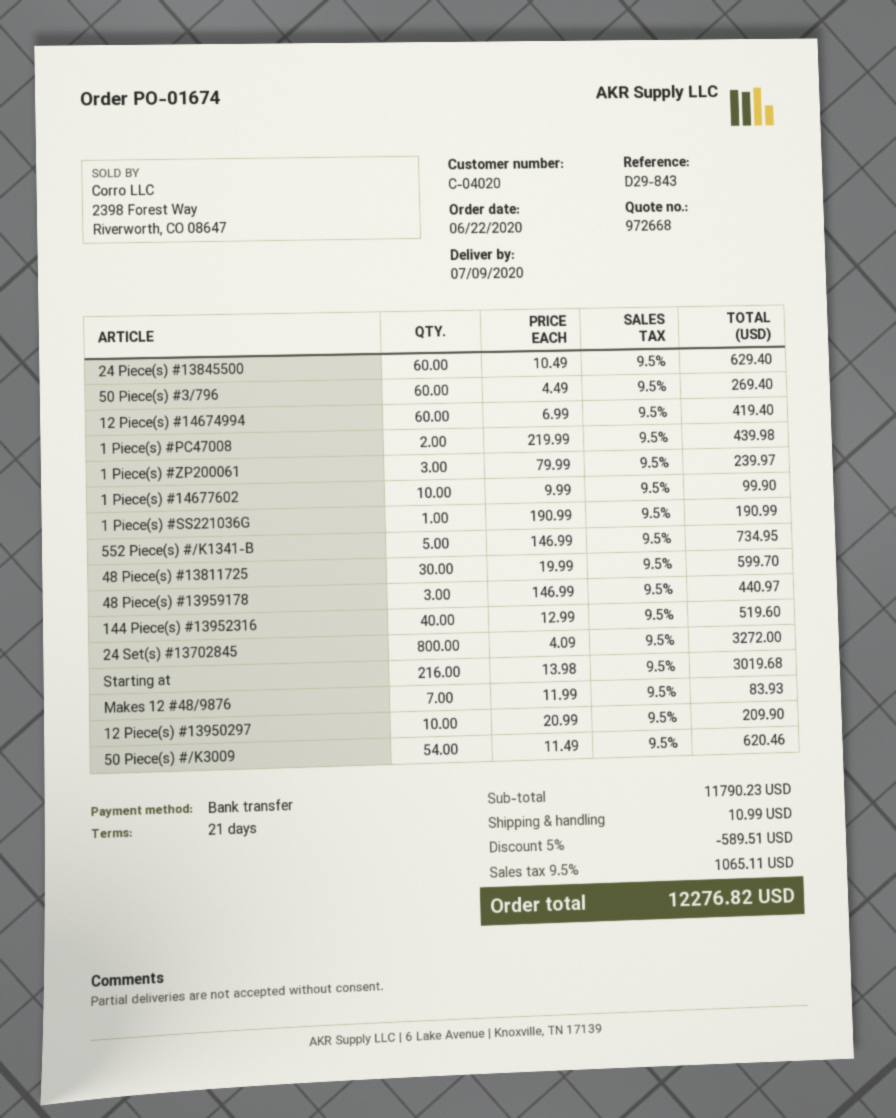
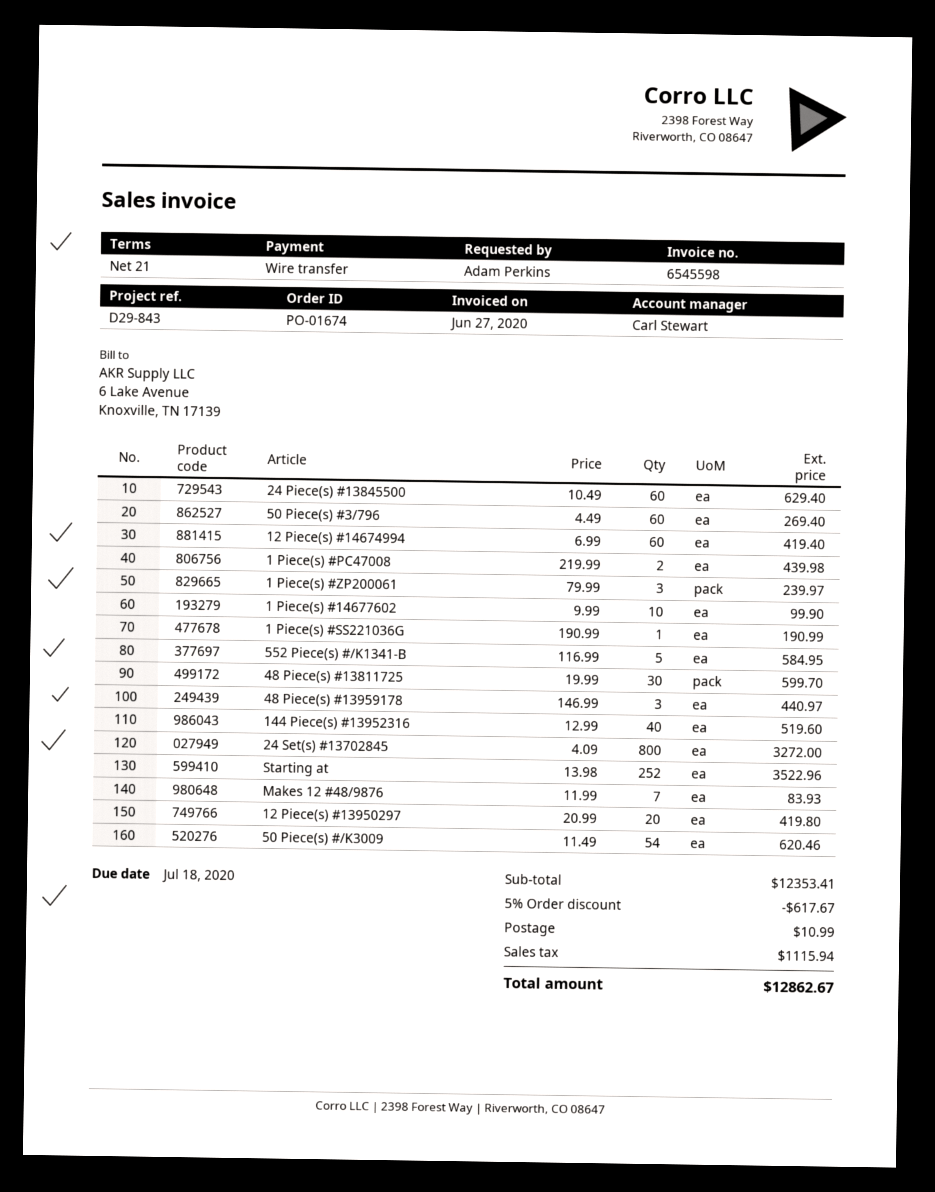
552 Piece(s) #/K1341-B: 5 x 146.99 = 734.95 -> 5 x 116.99 = 584.95
Starting at: 216 x 13.98 = 3019.68 -> 252 x 13.98 = 3522.96
12 Piece(s) #13950297: 10 x 20.99 = 209.90 -> 20 x 20.99 = 419.80
subtotal: 11790.23 -> 12353.41
discount: 5% = 589.51 -> 5% = 617.67
tax: 1065.11 -> 1115.94
total: 12276.82 -> 12862.67

